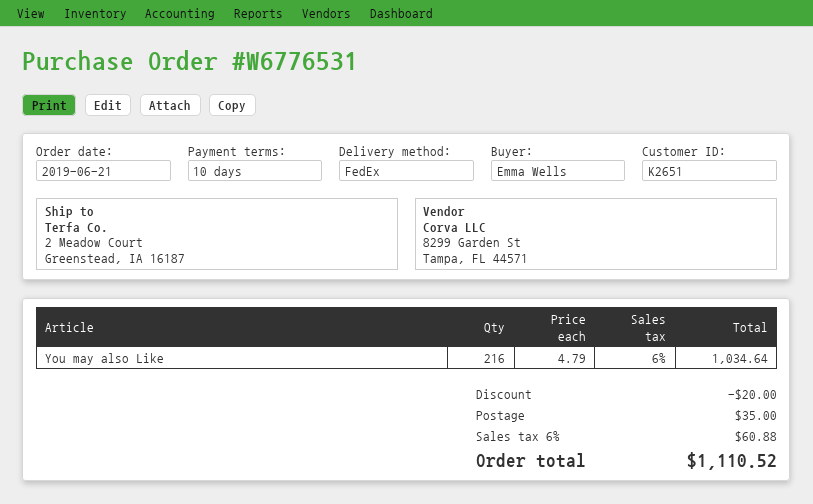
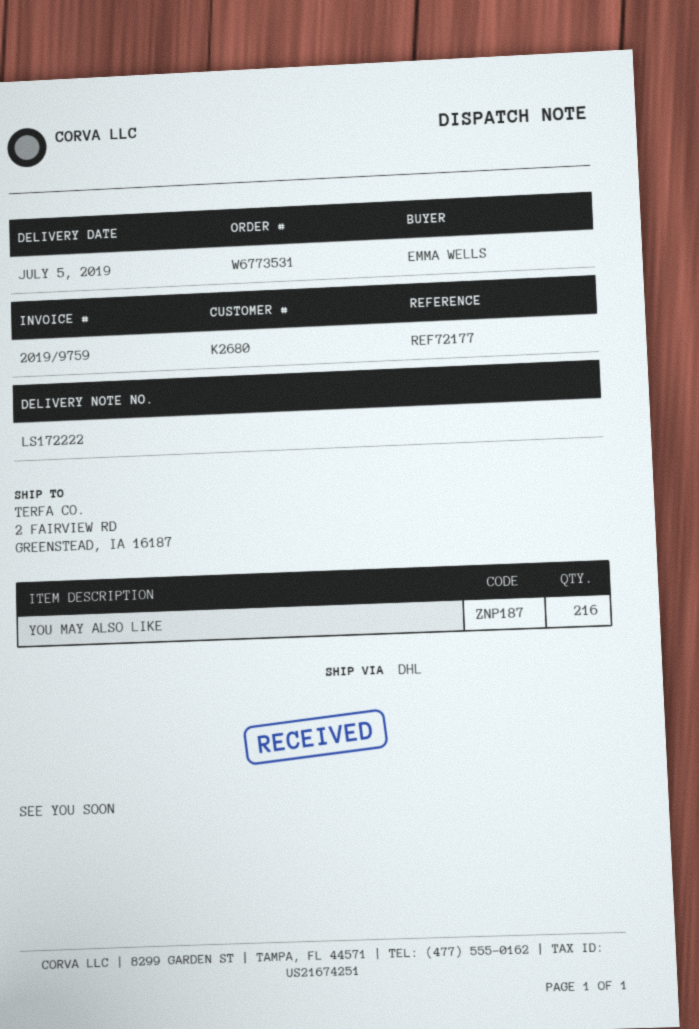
order number: W6776531 -> W6773531
customer number: K2651 -> K2680
shipping method: FedEx -> DHL
ship to: 2 Meadow Court, Greenstead, IA 16187 -> 2 FAIRVIEW RD, GREENSTEAD, IA 16187

